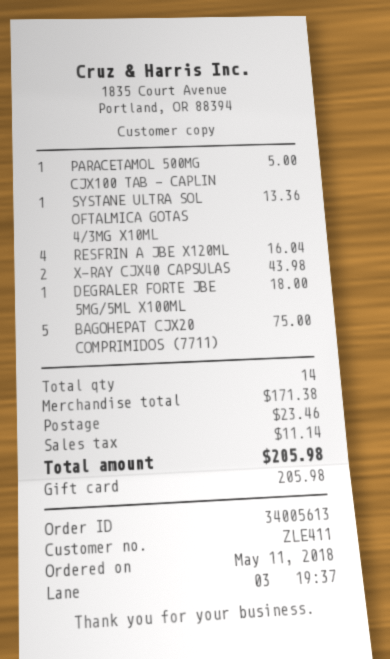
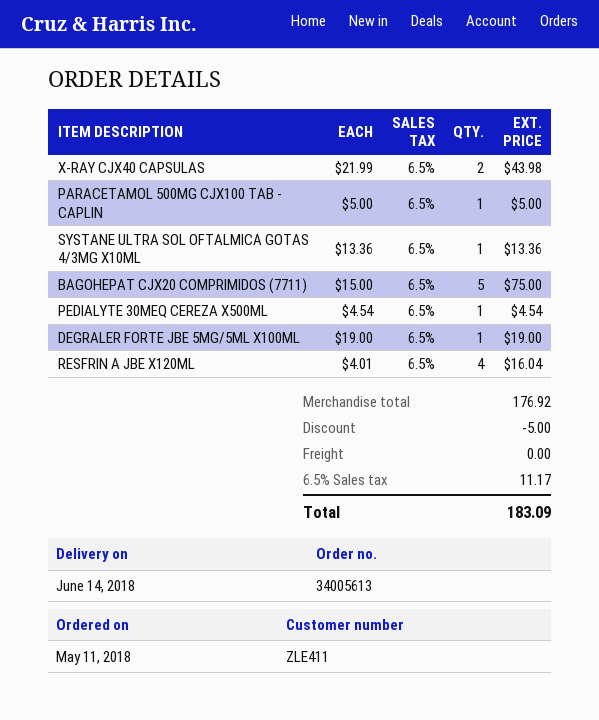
DEGRALER FORTE JBE 5MG/5ML X100ML: 1 for 18.00 -> 1 for 19.00
PEDIALYTE 30MEQ CEREZA X500ML: none -> 1 for 4.54
subtotal: 171.38 -> 176.92
discount: none -> 5.00
shipping: 23.46 -> 0.00
tax: 11.14 -> 11.17
total: 205.98 -> 183.09

